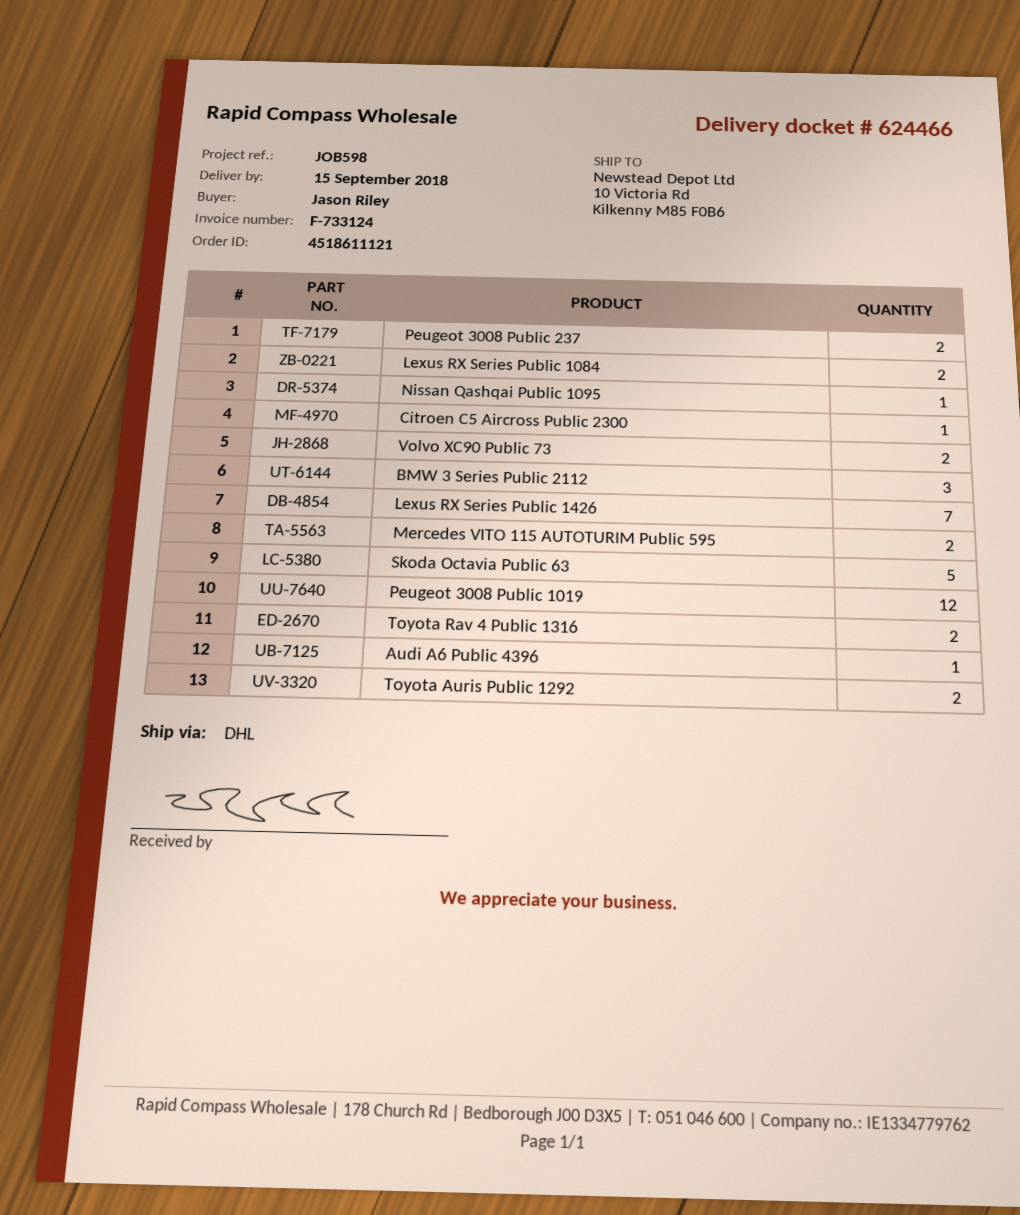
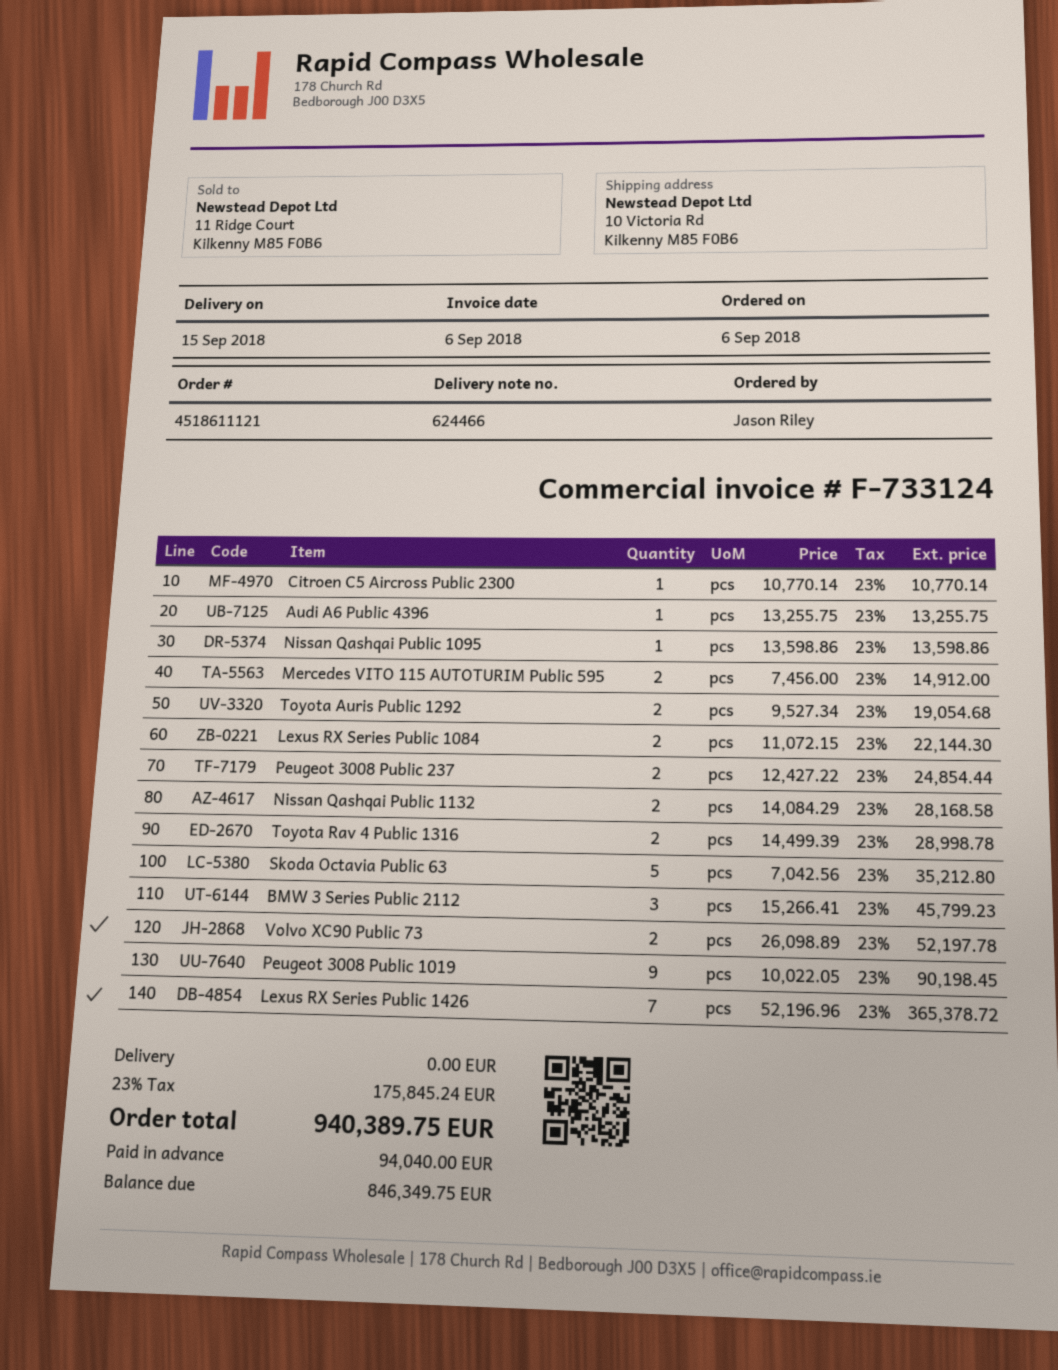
Peugeot 3008 Public 1019: 12 -> 9
Nissan Qashqai Public 1132: none -> 2

